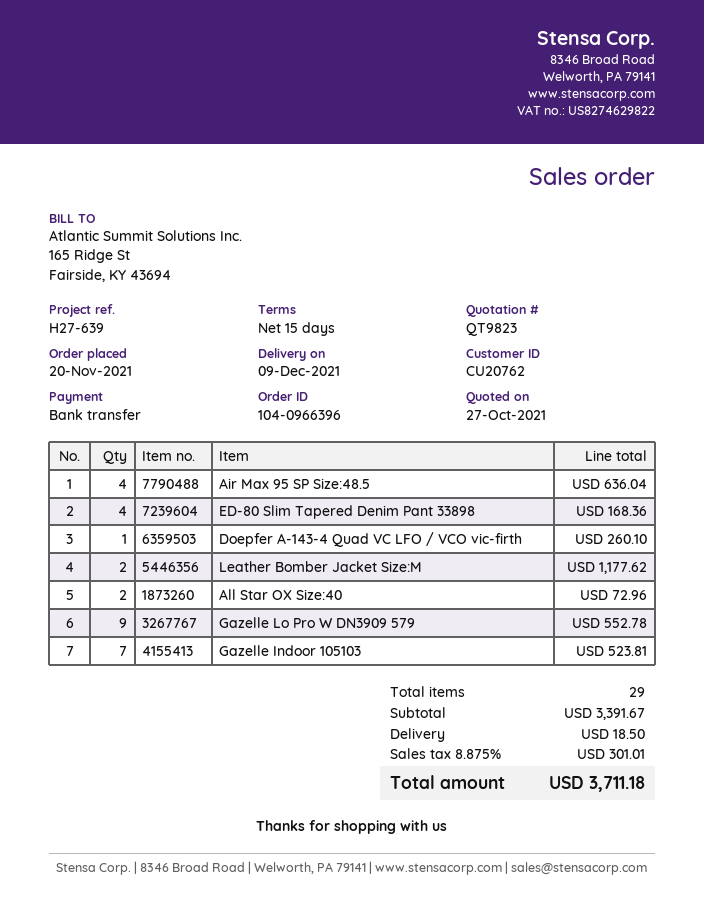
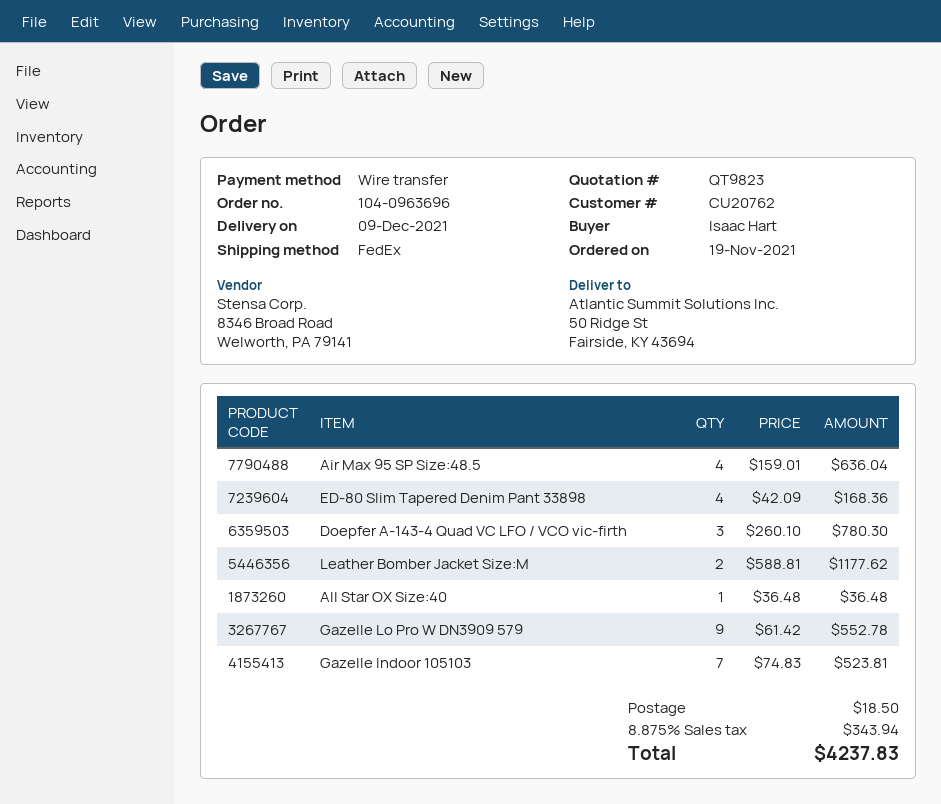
order number: 104-0966396 -> 104-0963696
order date: 2021-11-20 -> 2021-11-19
Doepfer A-143-4 Quad VC LFO / VCO vic-firth: 1 for 260.10 -> 3 for 780.30
All Star OX Size:40: 2 for 72.96 -> 1 for 36.48
tax: 8.875% = 301.01 -> 8.875% = 343.94
total: 3711.18 -> 4237.83

